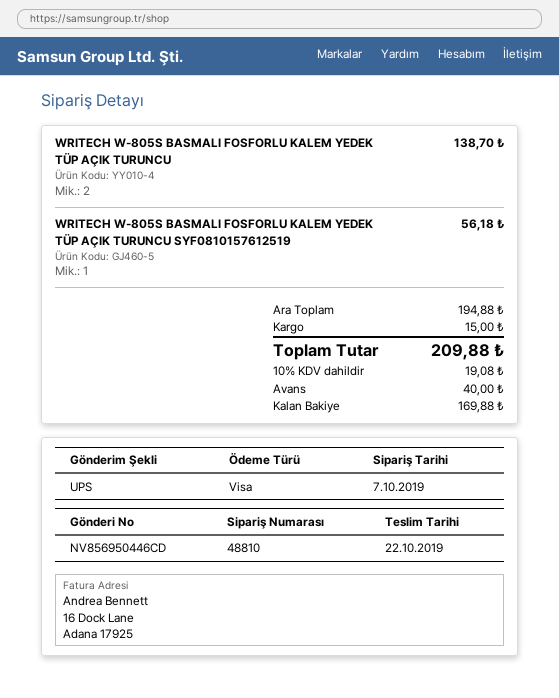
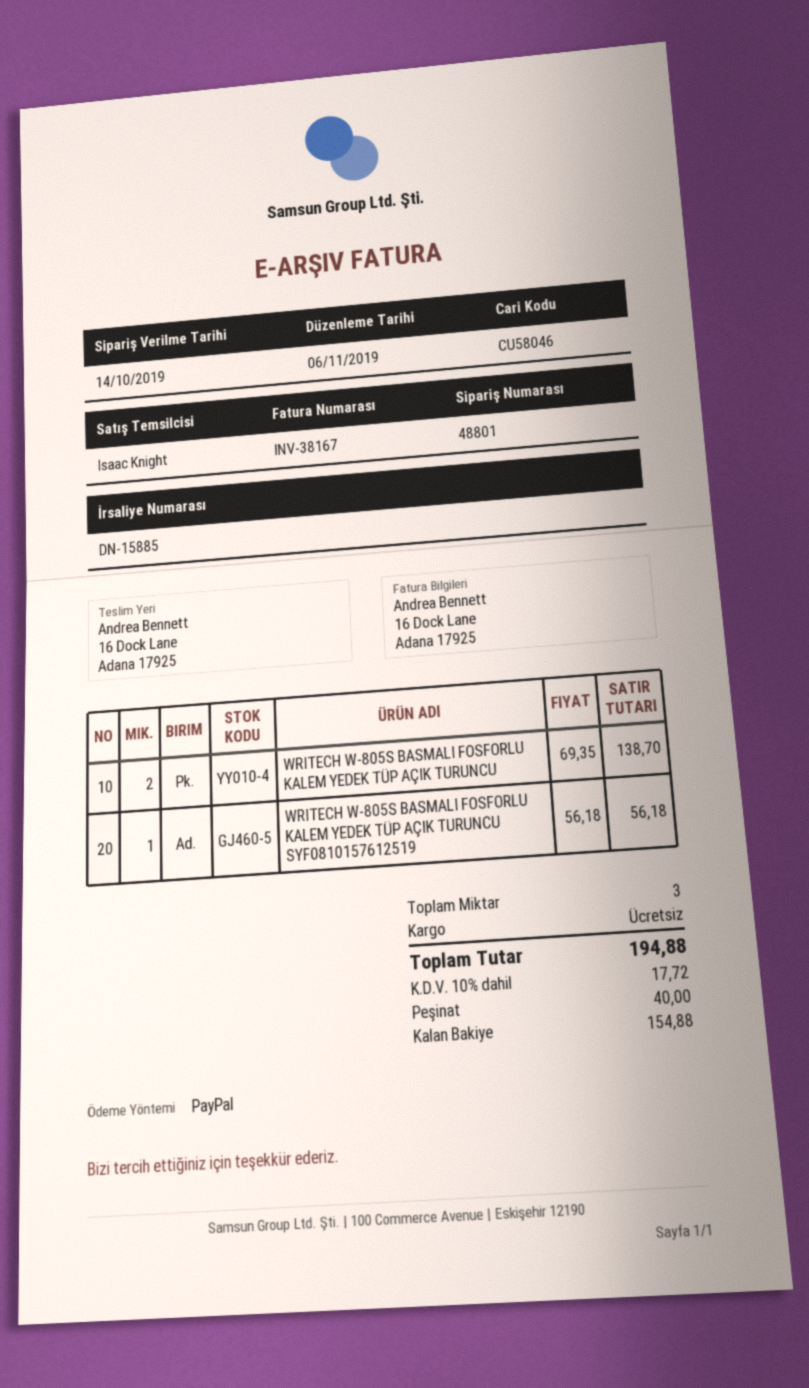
order number: 48810 -> 48801
order date: 2019-10-07 -> 2019-10-14
payment method: Visa -> PayPal
shipping: 15.00 -> 0.00
tax: 10% = 19.08 -> 10% = 17.72
total: 209.88 -> 194.88
balance: 169.88 -> 154.88

